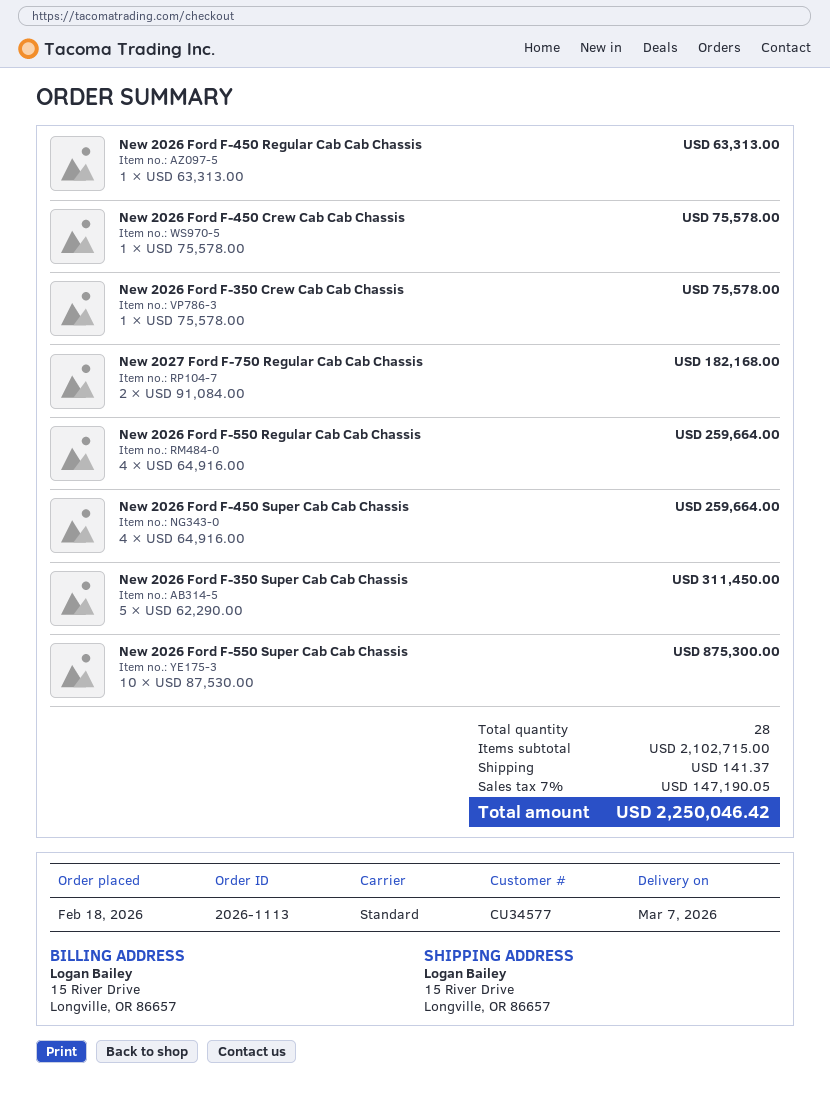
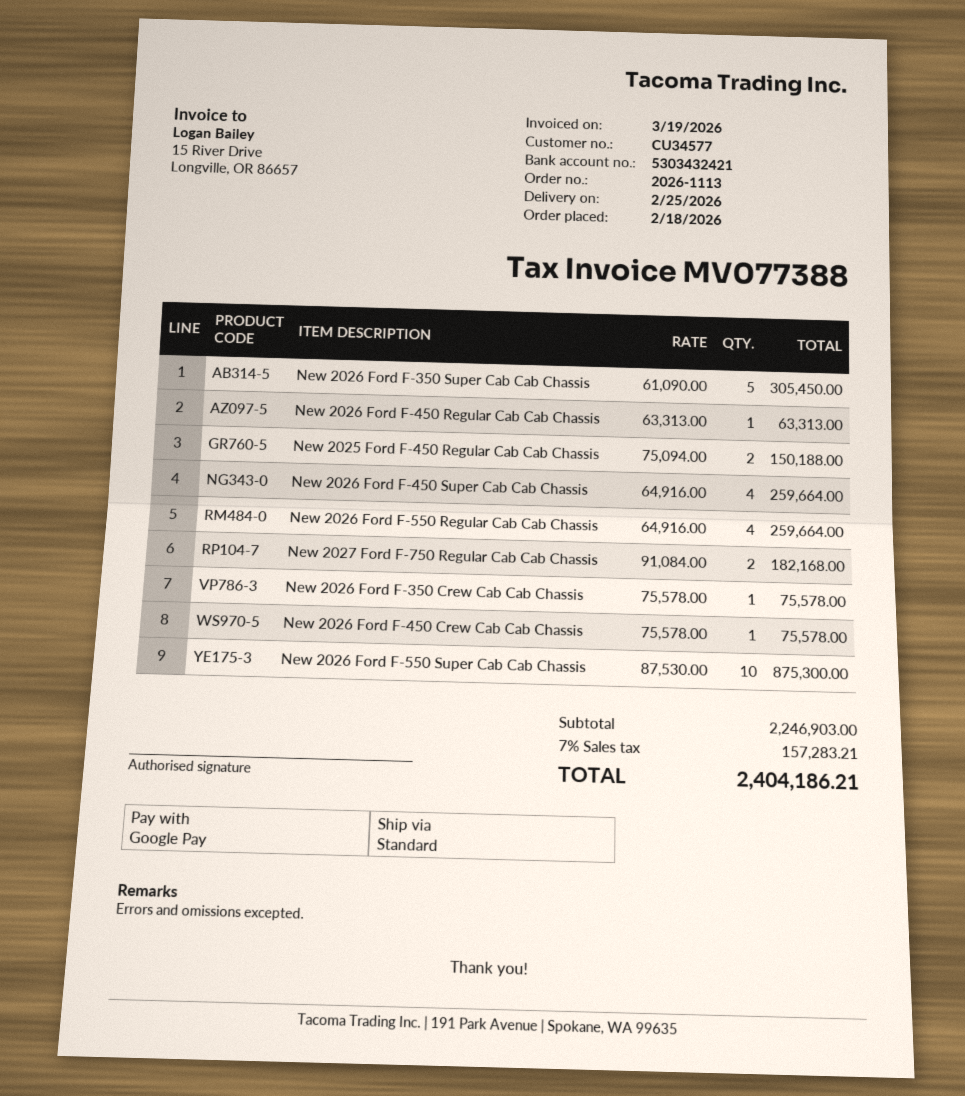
delivery date: 2026-03-07 -> 2026-02-25
New 2026 Ford F-350 Super Cab Cab Chassis: 5 x 62290.00 = 311450.00 -> 5 x 61090.00 = 305450.00
New 2025 Ford F-450 Regular Cab Cab Chassis: none -> 2 x 75094.00 = 150188.00
subtotal: 2102715.00 -> 2246903.00
shipping: 141.37 -> none
tax: 7% = 147190.05 -> 7% = 157283.21
total: 2250046.42 -> 2404186.21

